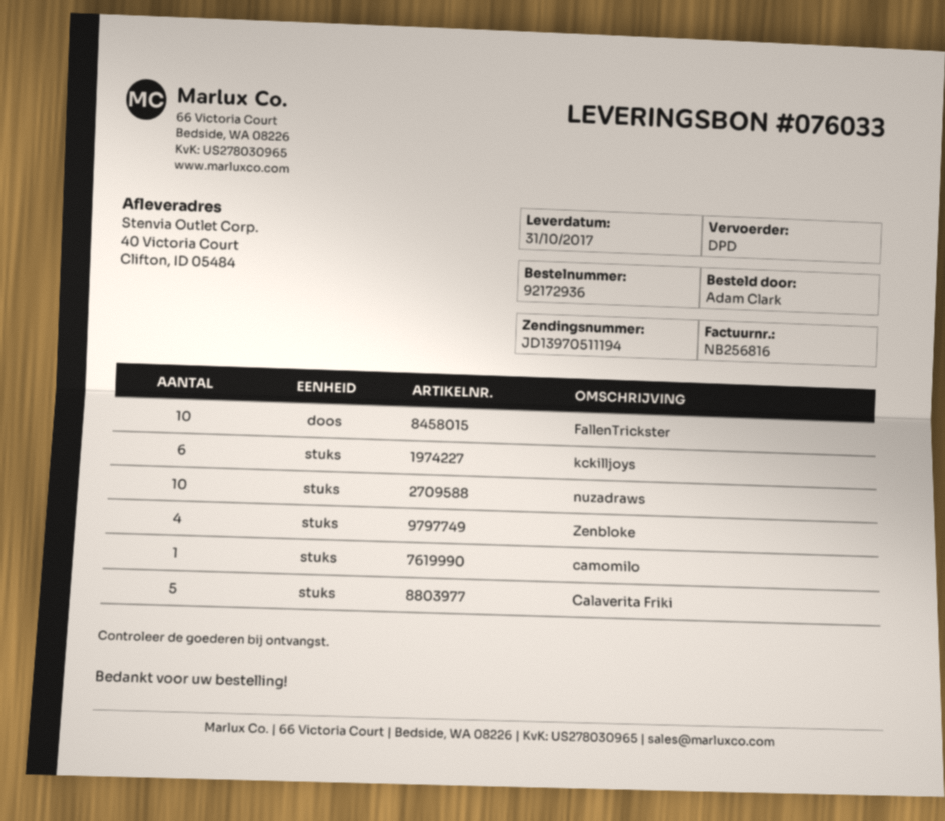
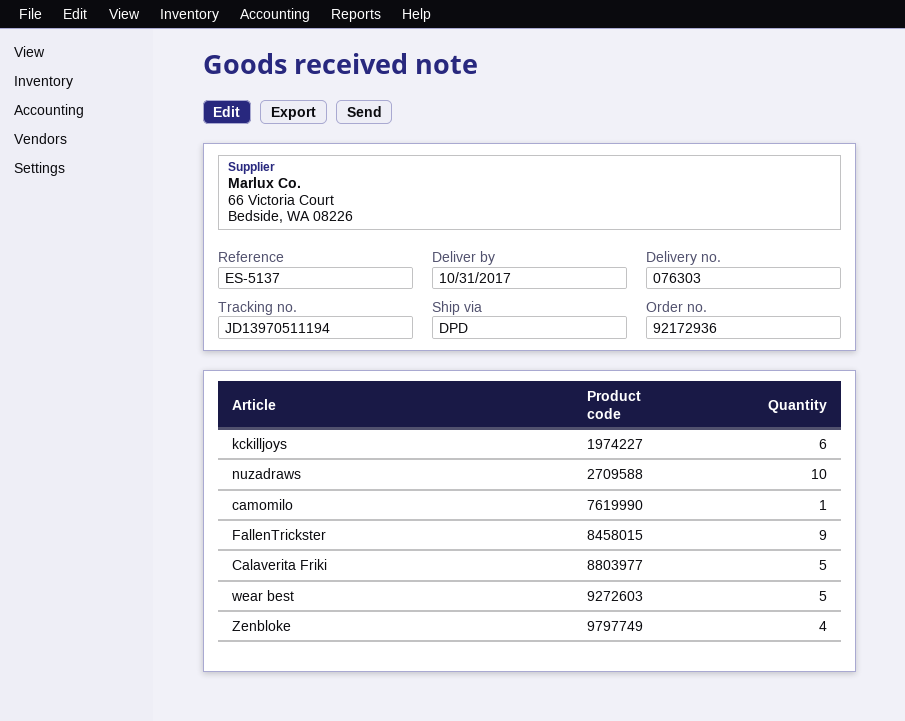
delivery note number: 076033 -> 076303
FallenTrickster: 10 -> 9
wear best: none -> 5

